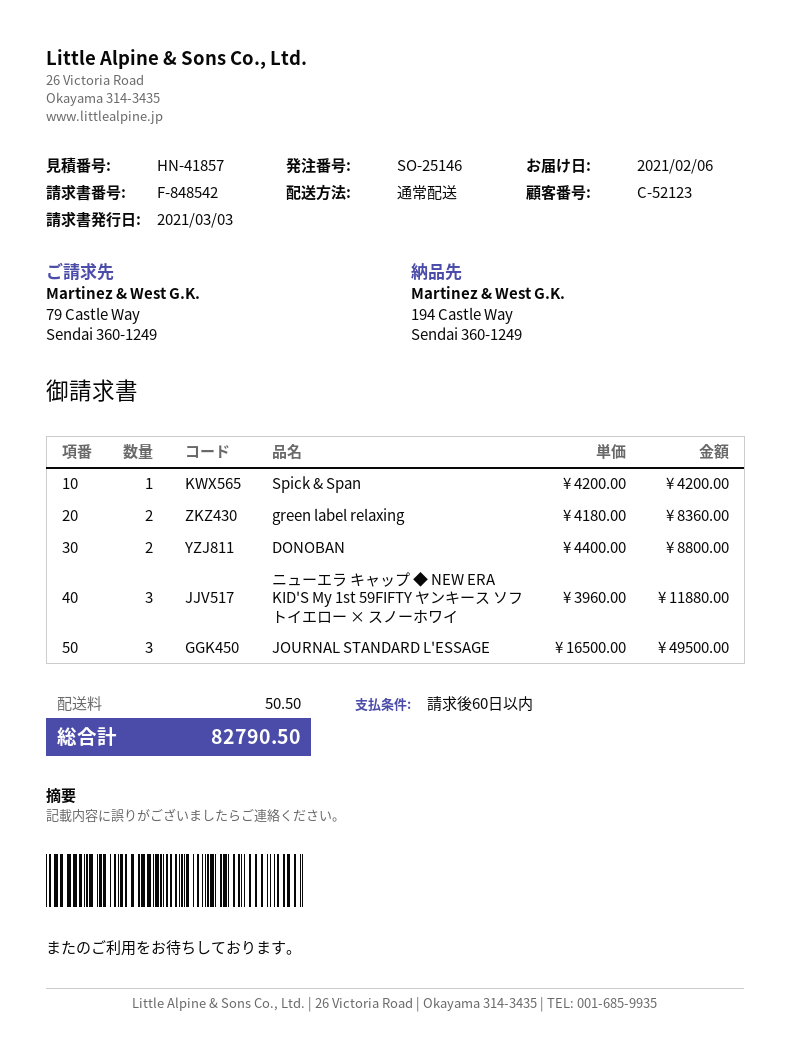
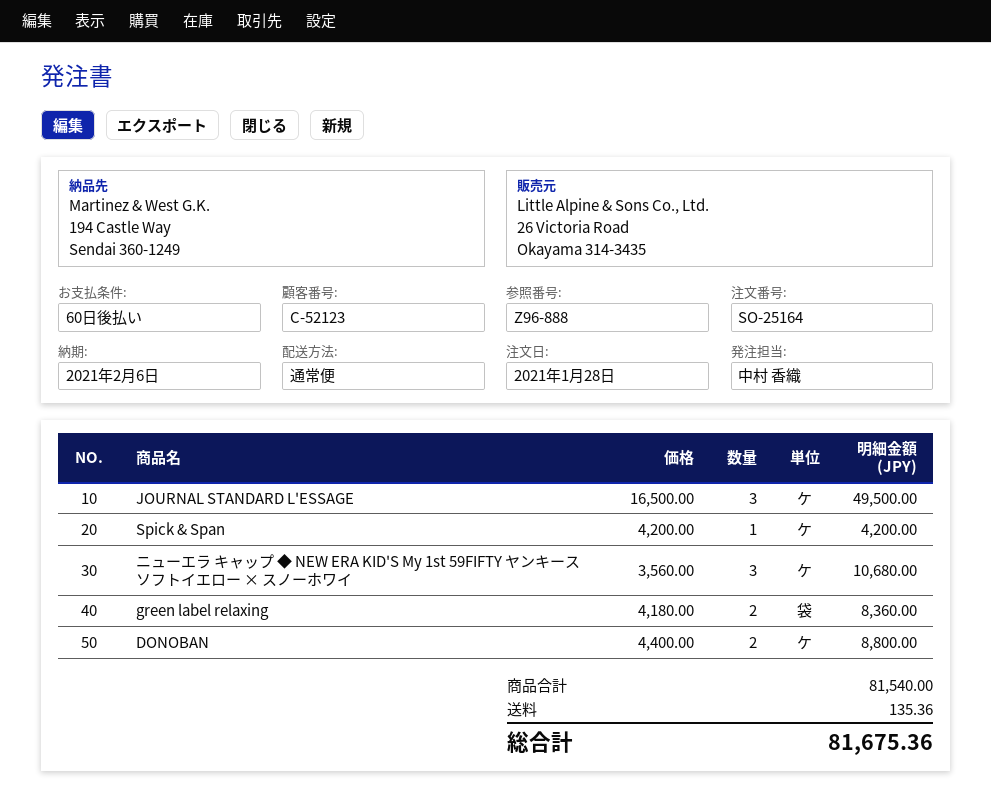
order number: SO-25146 -> SO-25164
ニューエラ キャップ ◆ NEW ERA KID'S My 1st 59FIFTY ヤンキース ソフトイエロー × スノーホワイ: 3 x 3960.00 = 11880.00 -> 3 x 3560.00 = 10680.00
shipping: 50.50 -> 135.36
total: 82790.50 -> 81675.36

